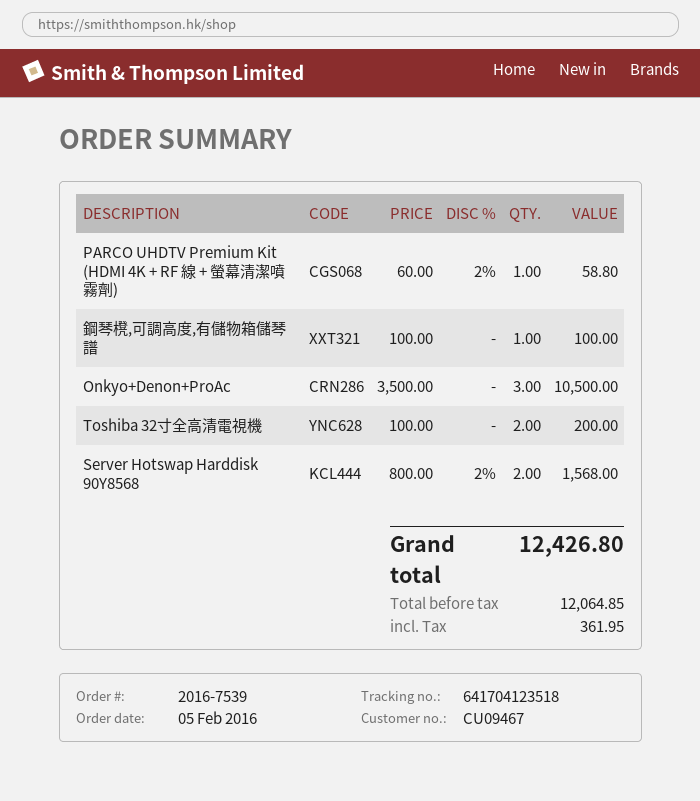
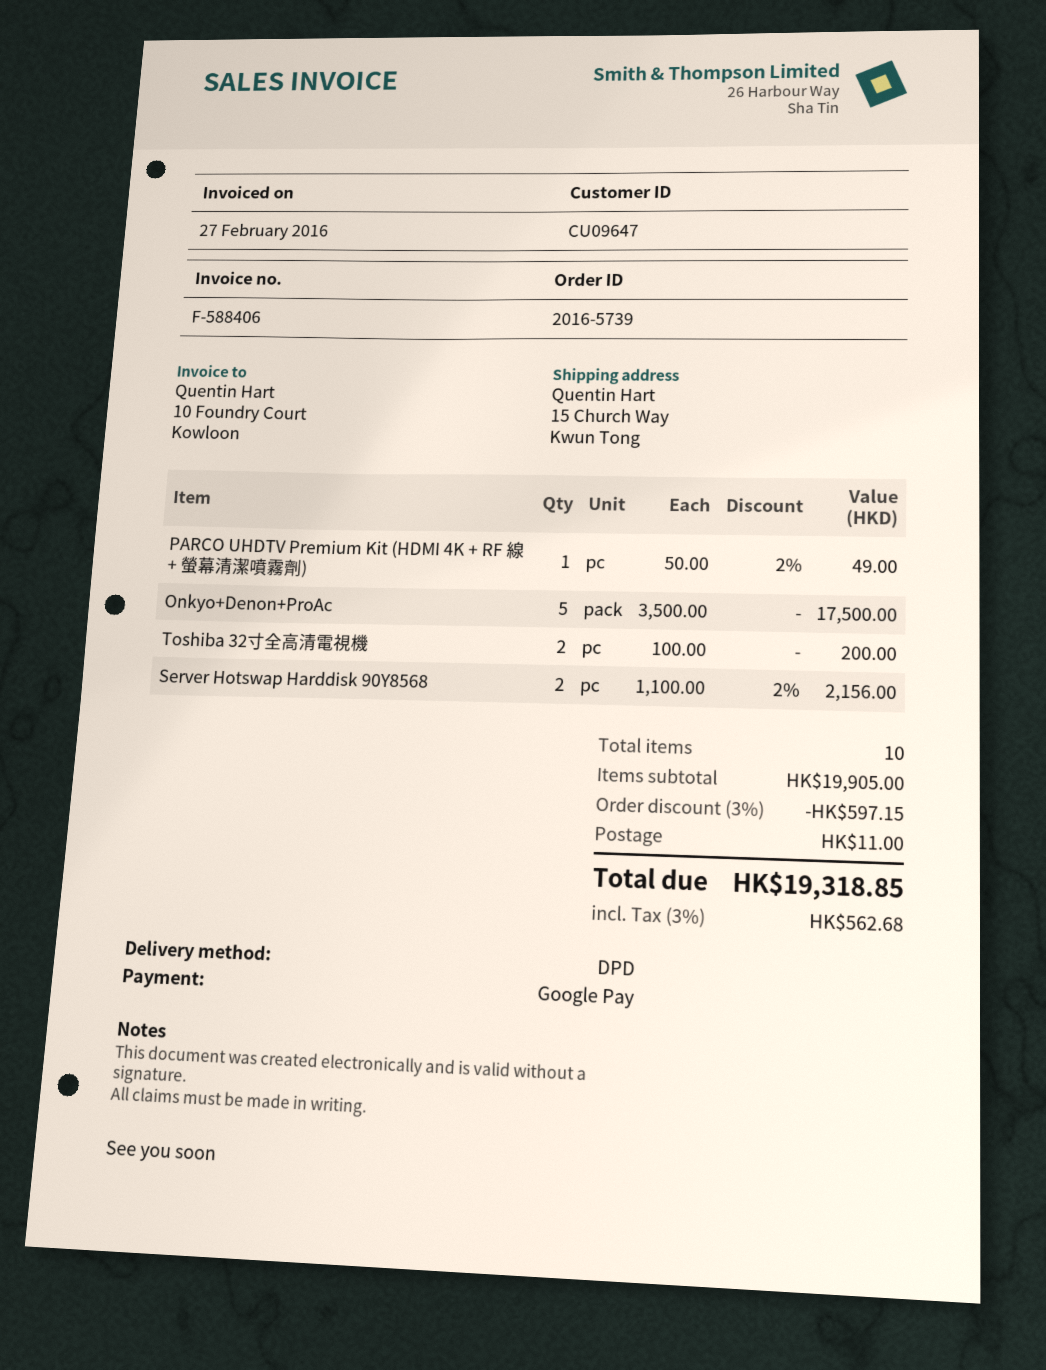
order number: 2016-7539 -> 2016-5739
customer number: CU09467 -> CU09647
PARCO UHDTV Premium Kit (HDMI 4K + RF 線 + 螢幕清潔噴霧劑): 1 x 60.00 - 2% = 58.80 -> 1 x 50.00 - 2% = 49.00
鋼琴櫈,可調高度,有儲物箱儲琴譜: 1 x 100.00 = 100.00 -> none
Onkyo+Denon+ProAc: 3 x 3500.00 = 10500.00 -> 5 x 3500.00 = 17500.00
Server Hotswap Harddisk 90Y8568: 2 x 800.00 - 2% = 1568.00 -> 2 x 1100.00 - 2% = 2156.00
discount: none -> 3% = 597.15
shipping: none -> 11.00
tax: 361.95 -> 562.68
total: 12426.80 -> 19318.85

